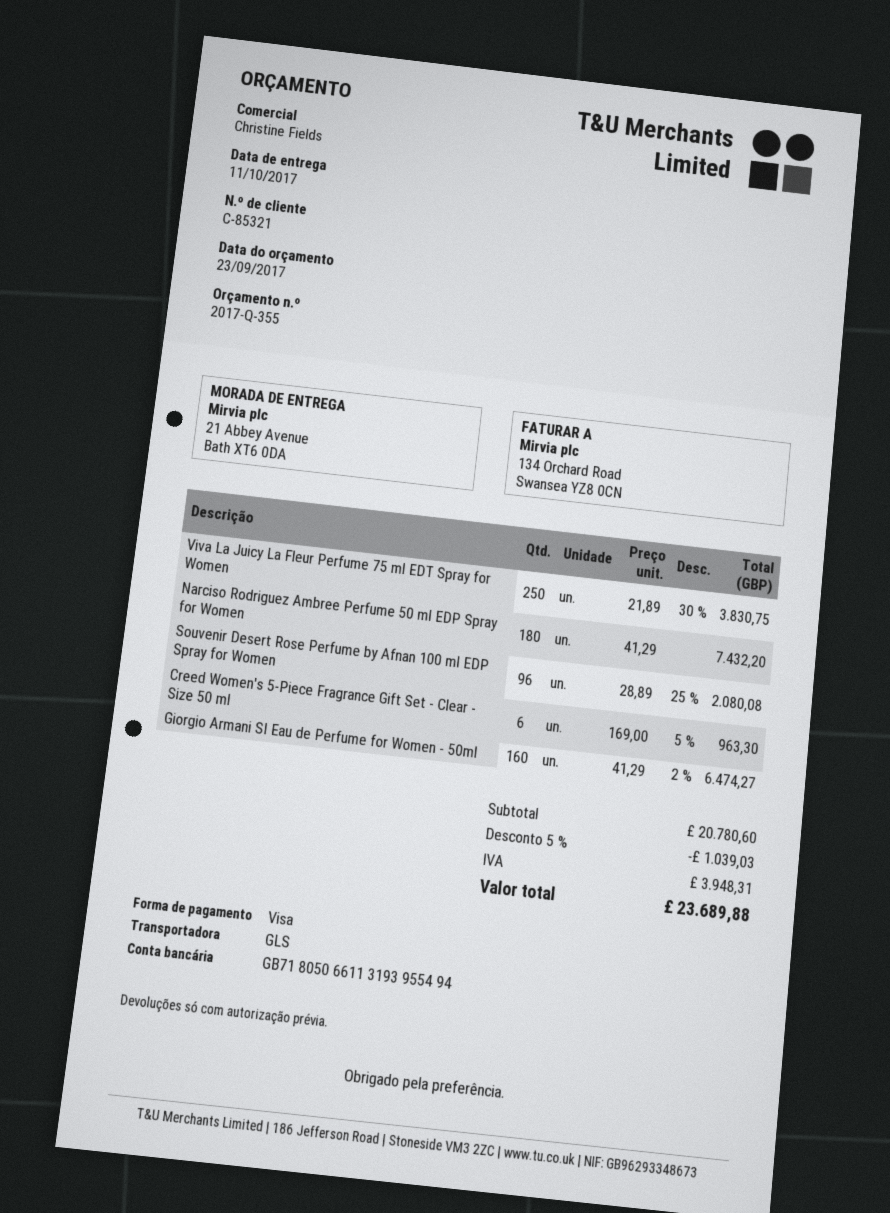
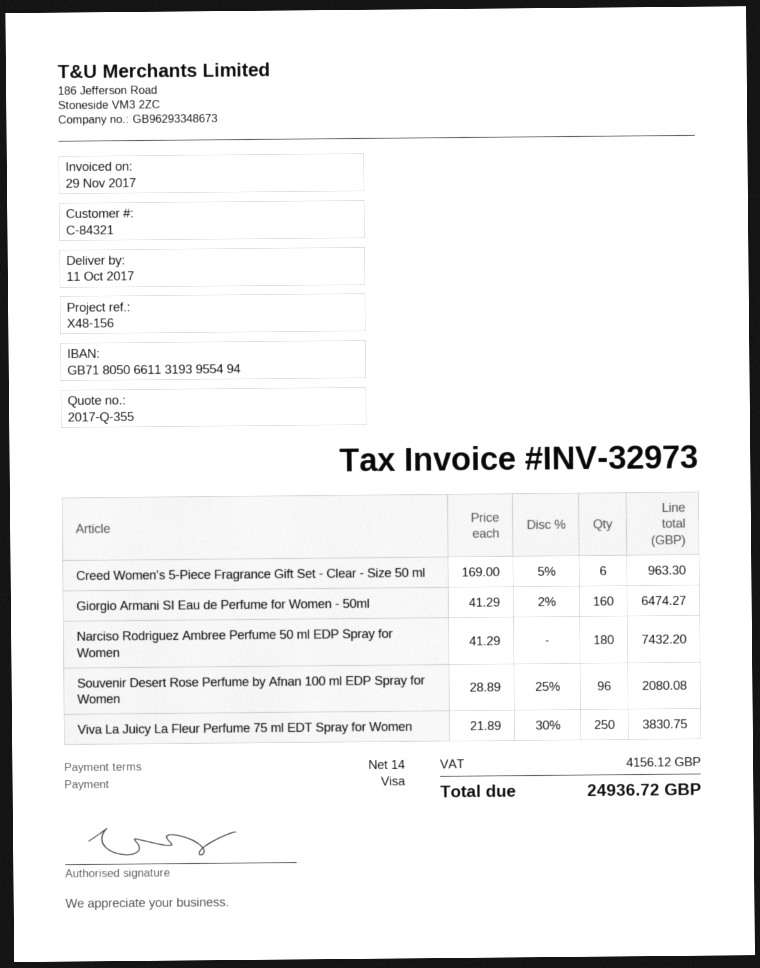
customer number: C-85321 -> C-84321
discount: 5% = 1039.03 -> none
tax: 3948.31 -> 4156.12
total: 23689.88 -> 24936.72

